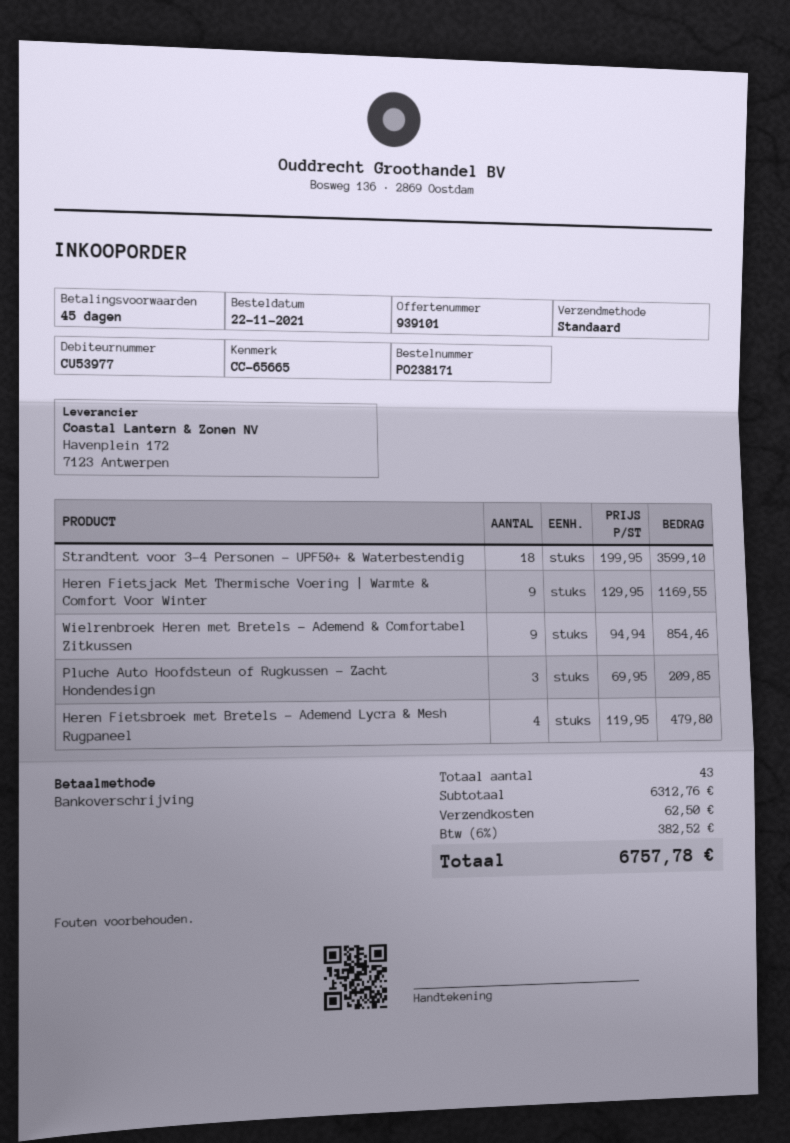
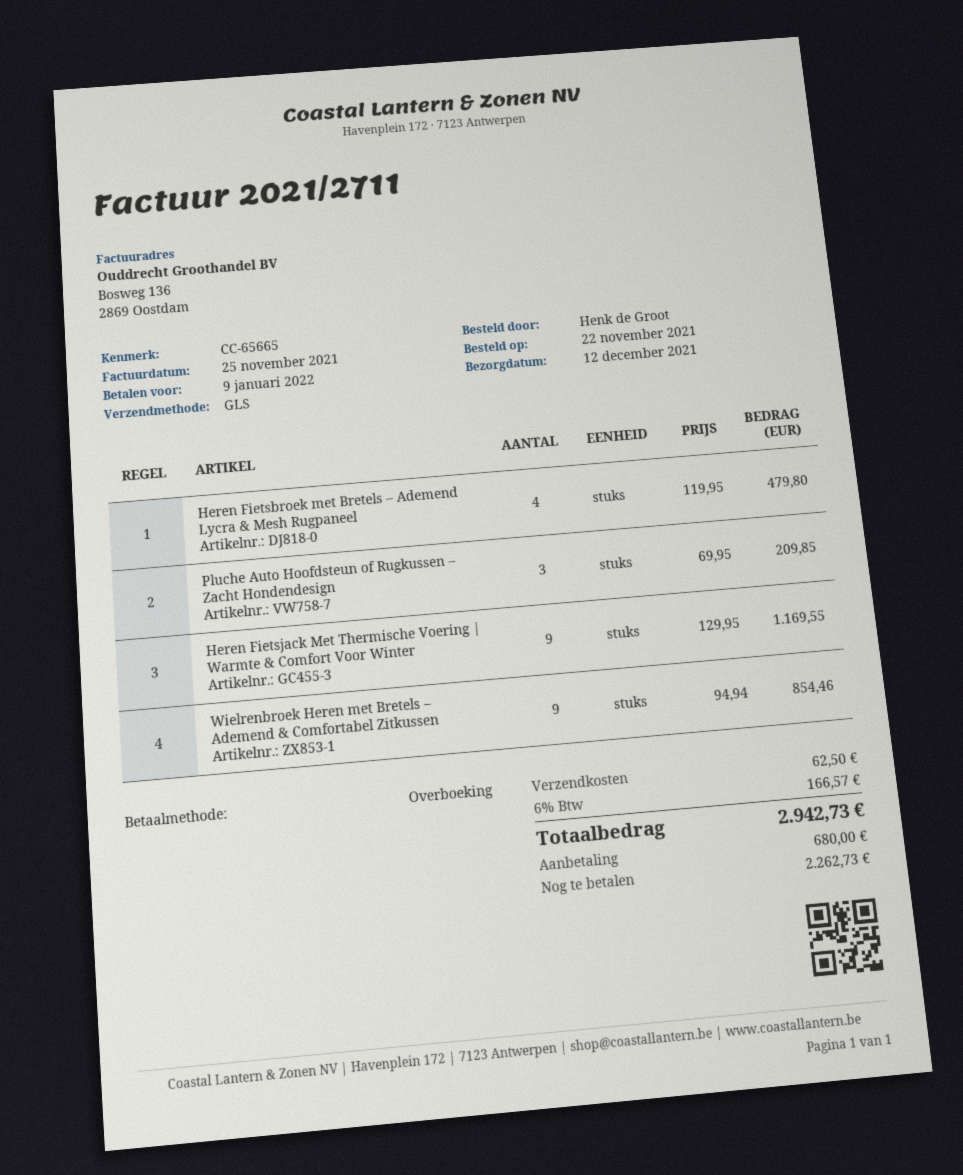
shipping method: standard -> GLS
Strandtent voor 3-4 Personen – UPF50+ & Waterbestendig: 18 x 199.95 = 3599.10 -> none
tax: 6% = 382.52 -> 6% = 166.57
total: 6757.78 -> 2942.73

